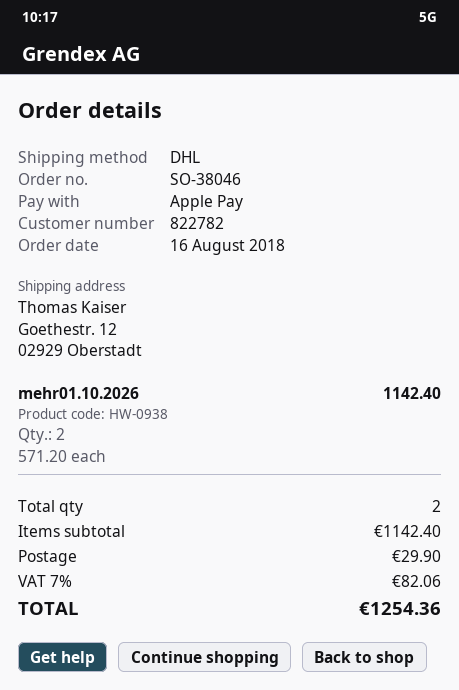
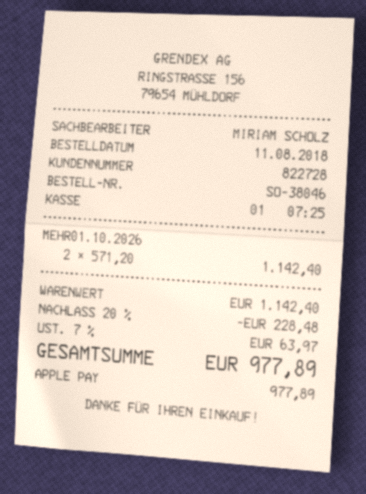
order date: 2018-08-16 -> 2018-08-11
customer number: 822782 -> 822728
discount: none -> 20% = 228.48
shipping: 29.90 -> none
tax: 7% = 82.06 -> 7% = 63.97
total: 1254.36 -> 977.89

